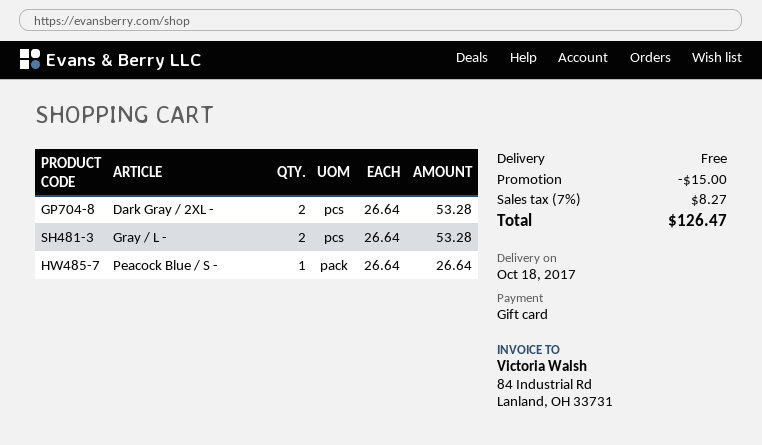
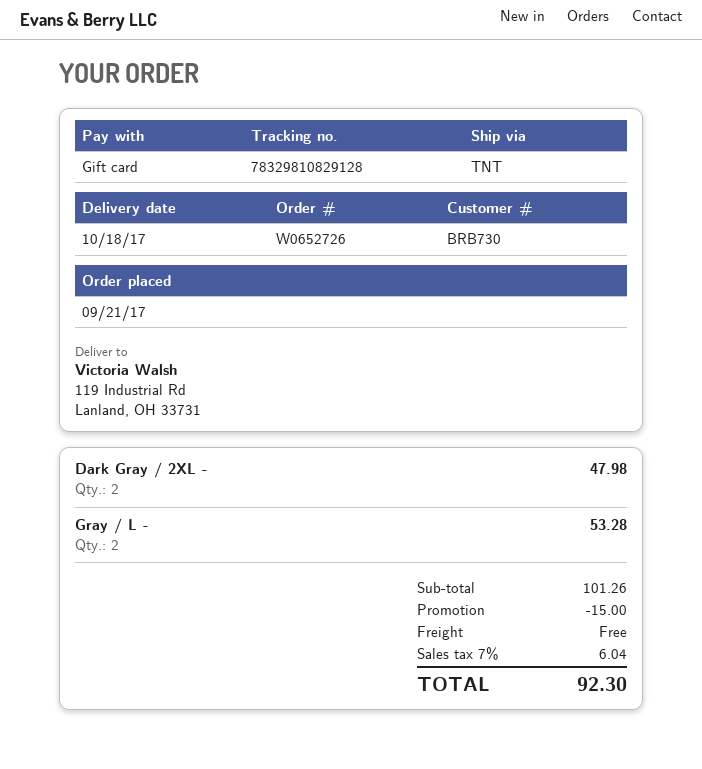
Dark Gray / 2XL -: 2 for 53.28 -> 2 for 47.98
Peacock Blue / S -: 1 for 26.64 -> none
tax: 7% = 8.27 -> 7% = 6.04
total: 126.47 -> 92.30

